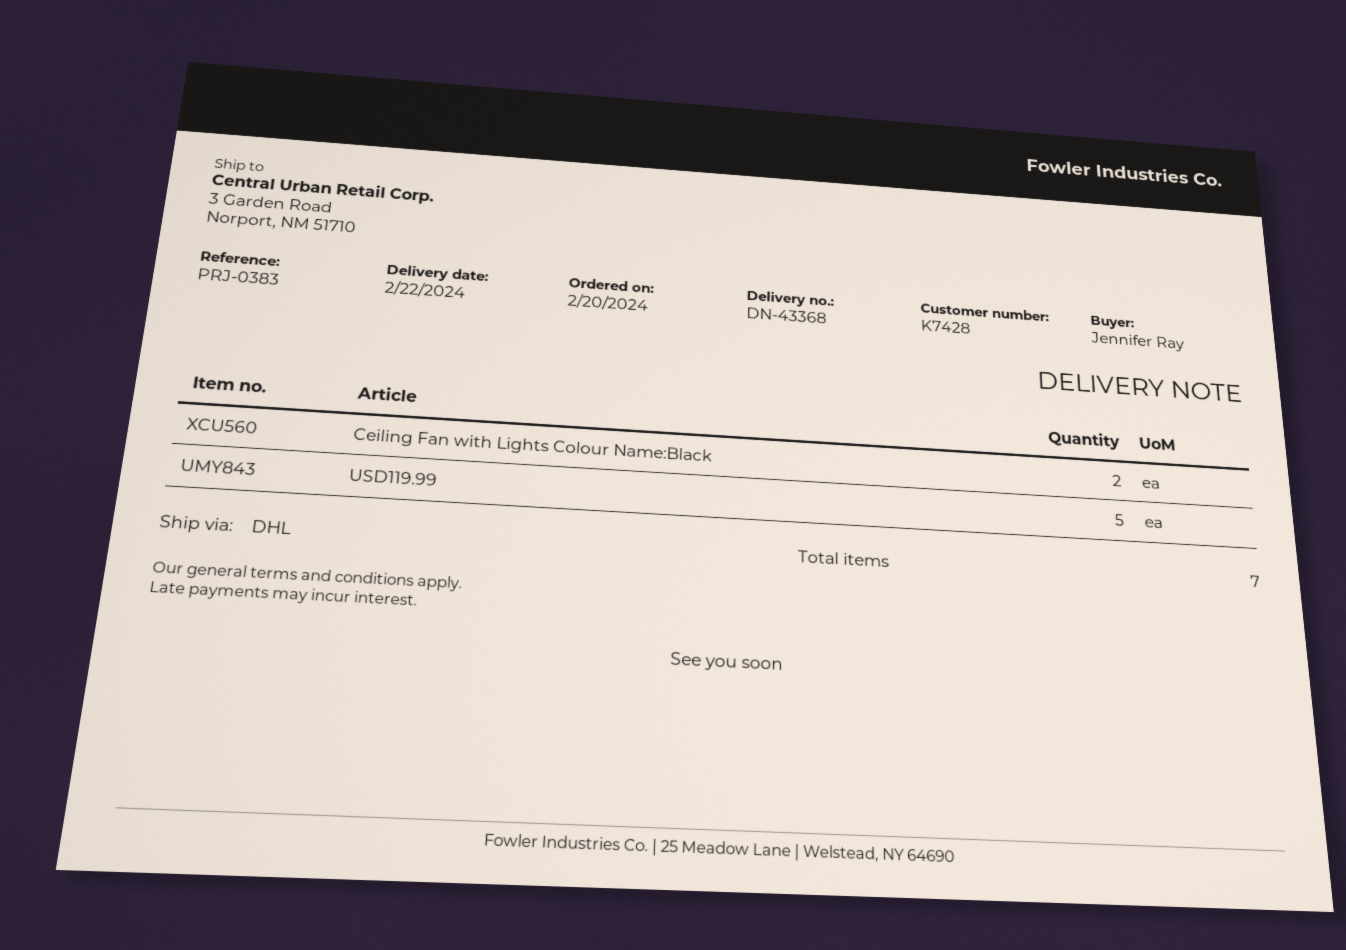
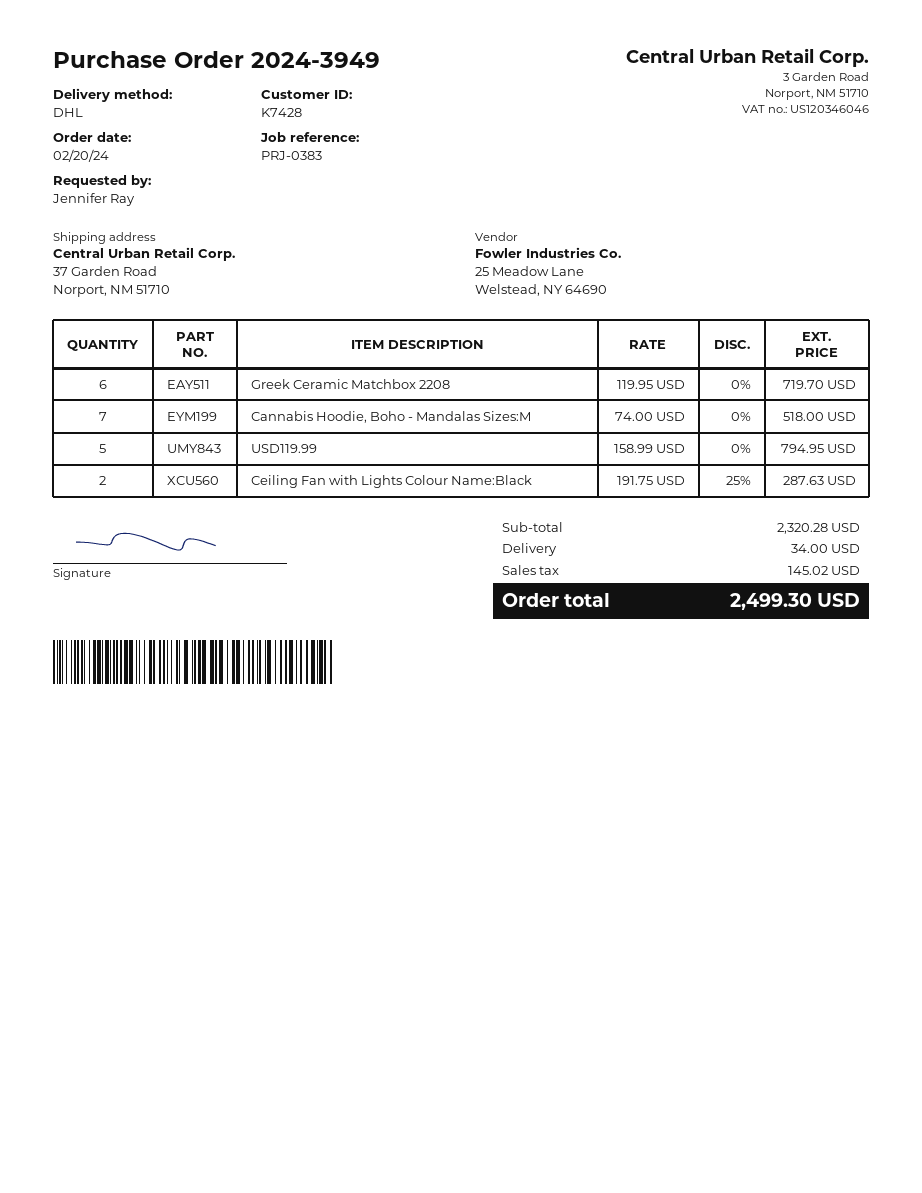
ship to: 3 Garden Road, Norport, NM 51710 -> 37 Garden Road, Norport, NM 51710
Greek Ceramic Matchbox 2208: none -> 6
Cannabis Hoodie, Boho - Mandalas Sizes:M: none -> 7

